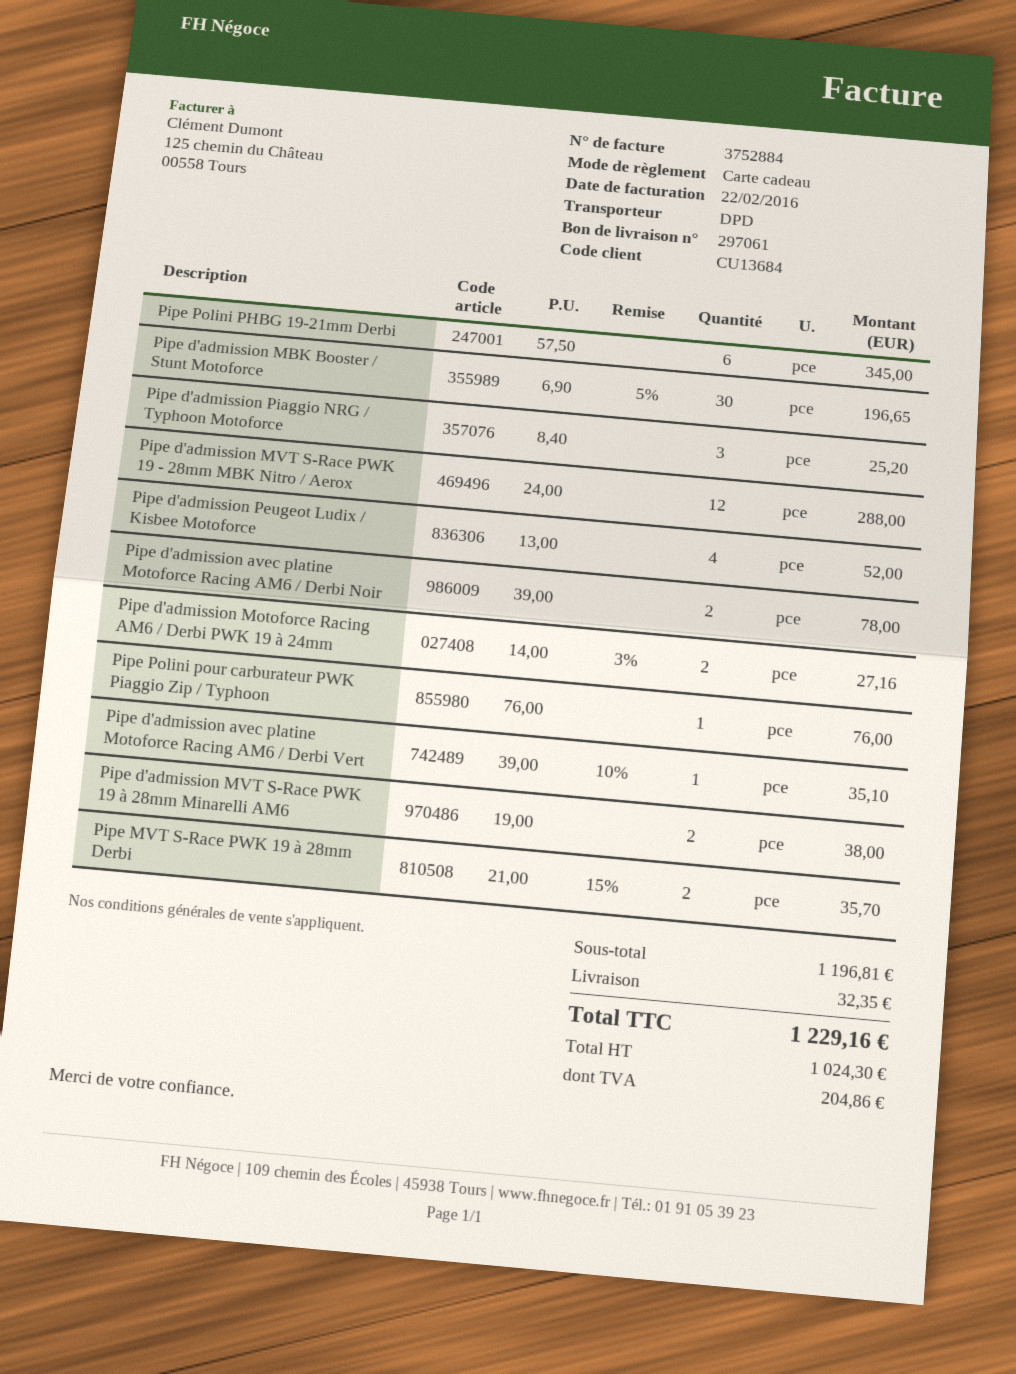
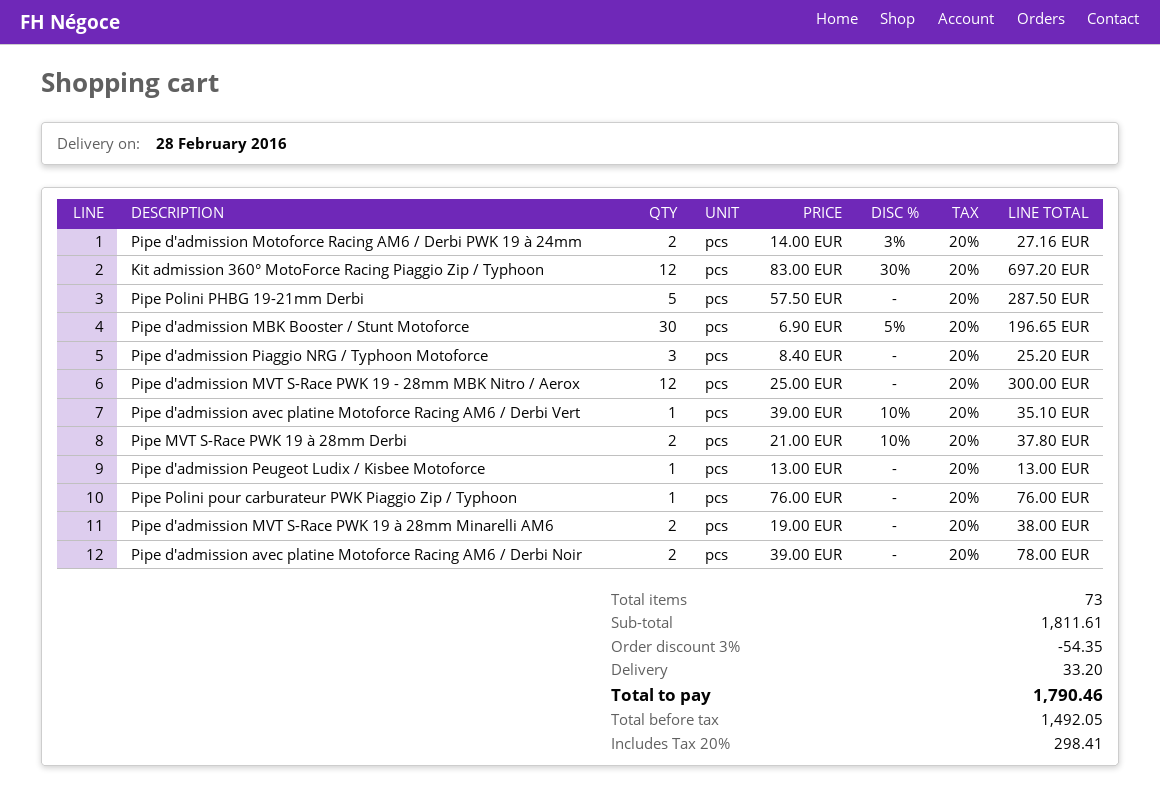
Pipe Polini PHBG 19-21mm Derbi: 6 x 57.50 = 345.00 -> 5 x 57.50 = 287.50
Pipe d'admission MVT S-Race PWK 19 - 28mm MBK Nitro / Aerox: 12 x 24.00 = 288.00 -> 12 x 25.00 = 300.00
Pipe d'admission Peugeot Ludix / Kisbee Motoforce: 4 x 13.00 = 52.00 -> 1 x 13.00 = 13.00
Pipe MVT S-Race PWK 19 à 28mm Derbi: 2 x 21.00 - 15% = 35.70 -> 2 x 21.00 - 10% = 37.80
Kit admission 360° MotoForce Racing Piaggio Zip / Typhoon: none -> 12 x 83.00 - 30% = 697.20
subtotal: 1196.81 -> 1811.61
discount: none -> 3% = 54.35
shipping: 32.35 -> 33.20
net: 1024.30 -> 1492.05
tax: 204.86 -> 298.41
total: 1229.16 -> 1790.46

